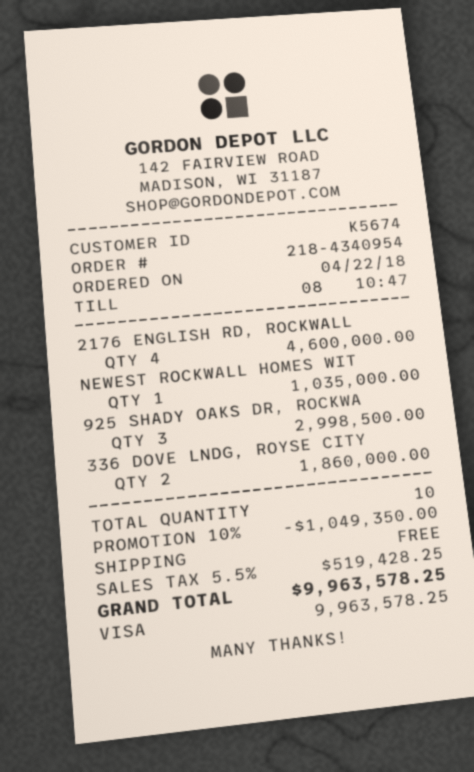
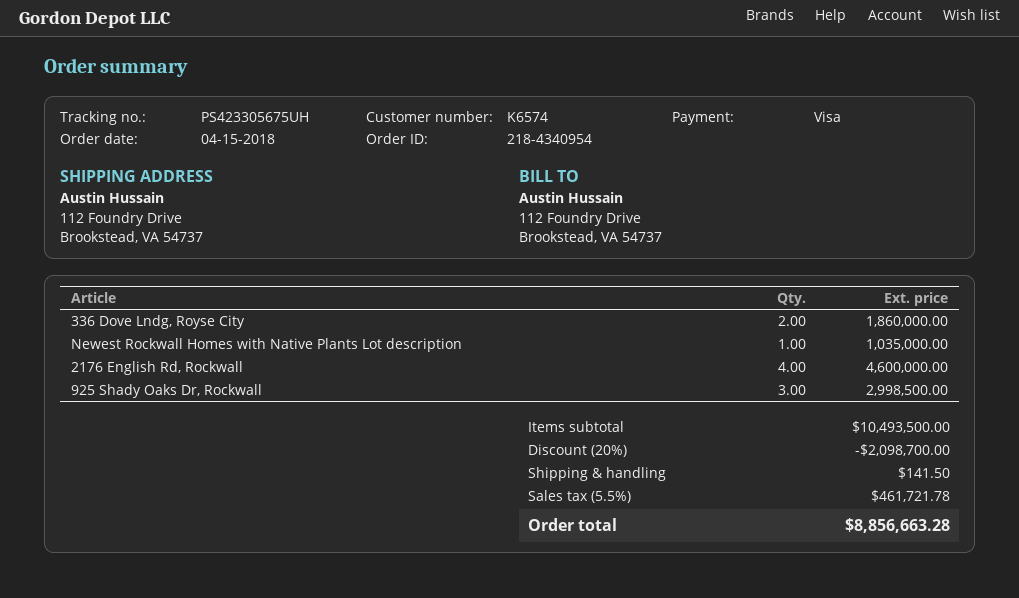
order date: 2018-04-22 -> 2018-04-15
customer number: K5674 -> K6574
discount: 10% = 1049350.00 -> 20% = 2098700.00
shipping: 0.00 -> 141.50
tax: 5.5% = 519428.25 -> 5.5% = 461721.78
total: 9963578.25 -> 8856663.28

